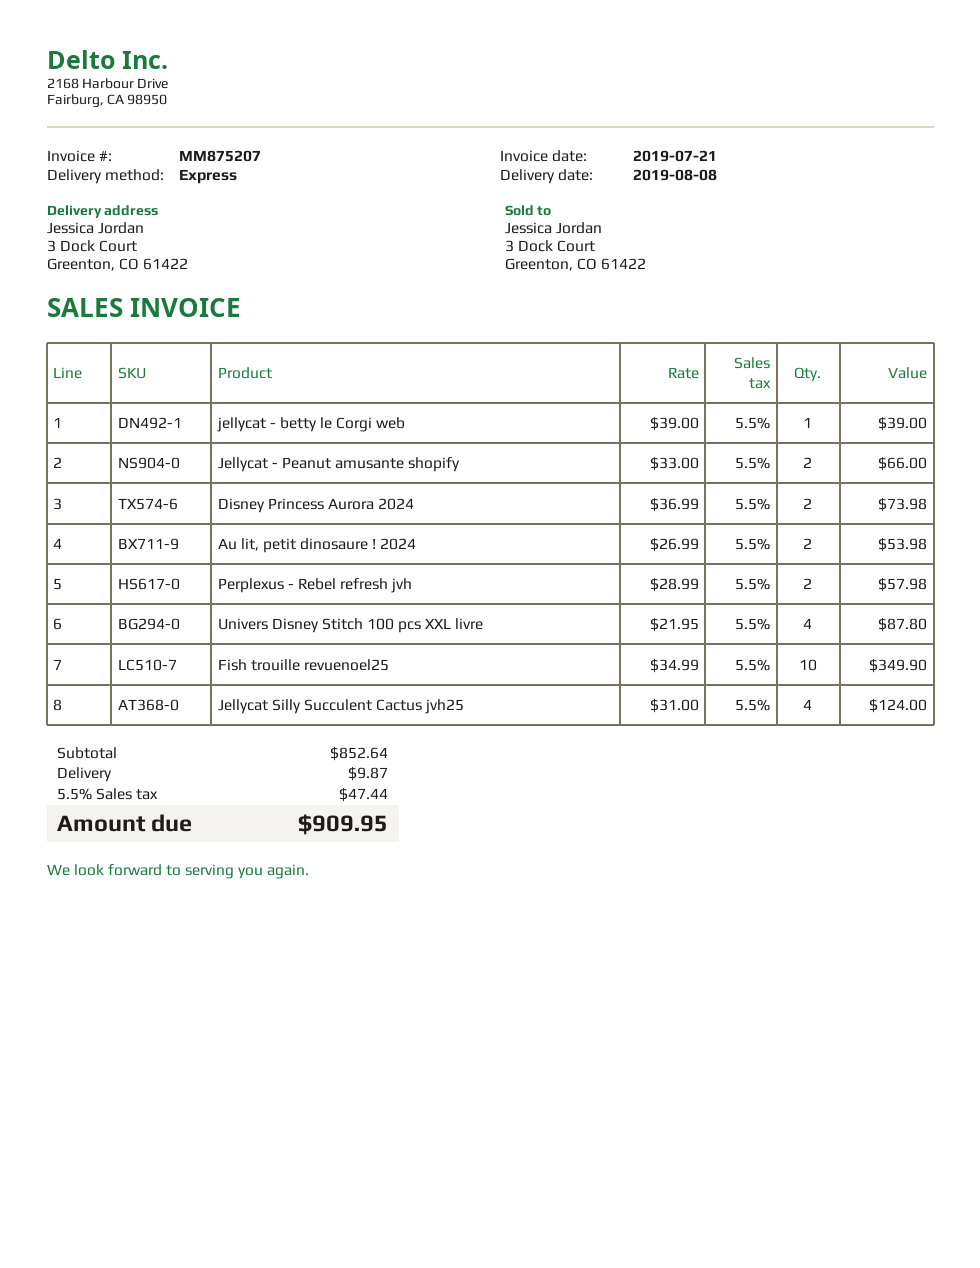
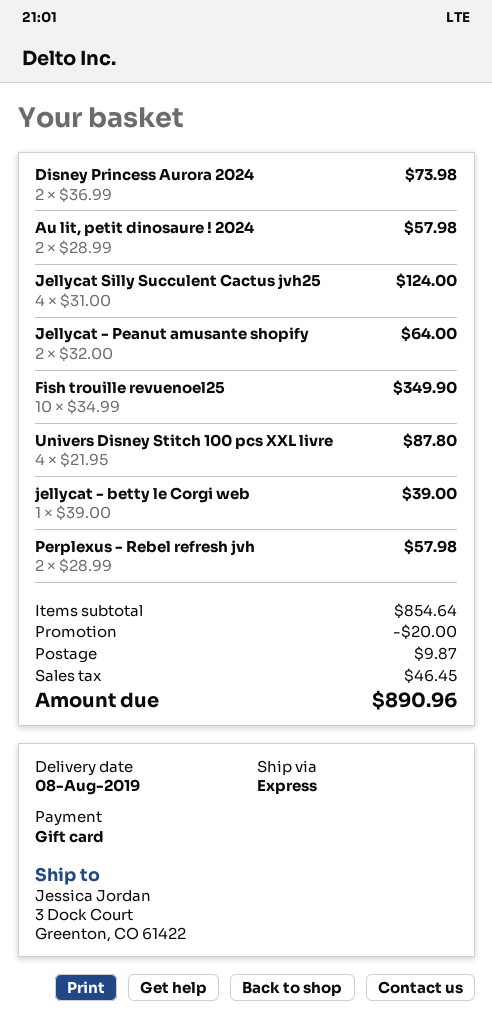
Jellycat - Peanut amusante shopify: 2 x 33.00 = 66.00 -> 2 x 32.00 = 64.00
Au lit, petit dinosaure ! 2024: 2 x 26.99 = 53.98 -> 2 x 28.99 = 57.98
subtotal: 852.64 -> 854.64
discount: none -> 20.00
tax: 47.44 -> 46.45
total: 909.95 -> 890.96

